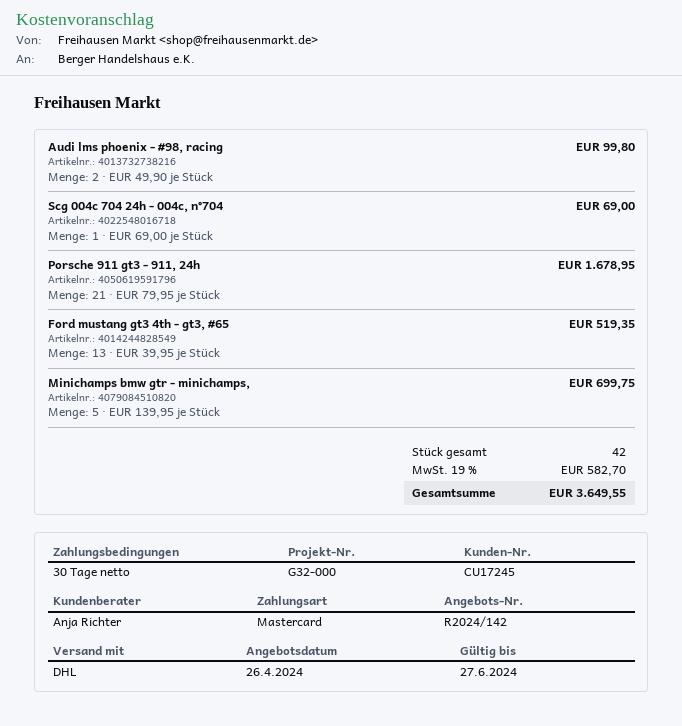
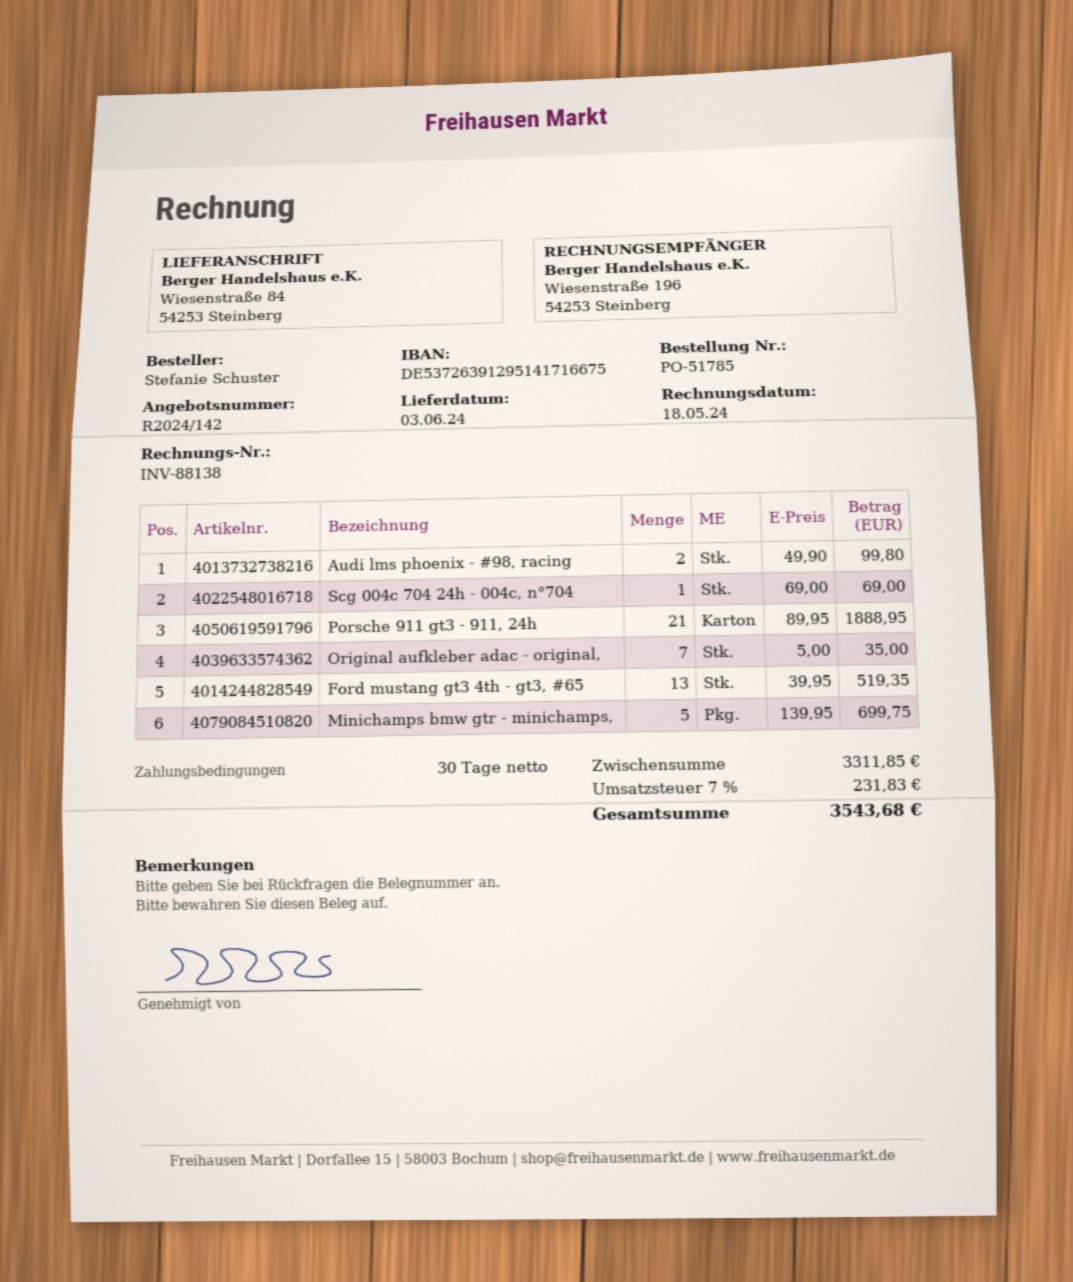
Porsche 911 gt3 - 911, 24h: 21 x 79.95 = 1678.95 -> 21 x 89.95 = 1888.95
Original aufkleber adac - original,: none -> 7 x 5.00 = 35.00
tax: 19% = 582.70 -> 7% = 231.83
total: 3649.55 -> 3543.68

